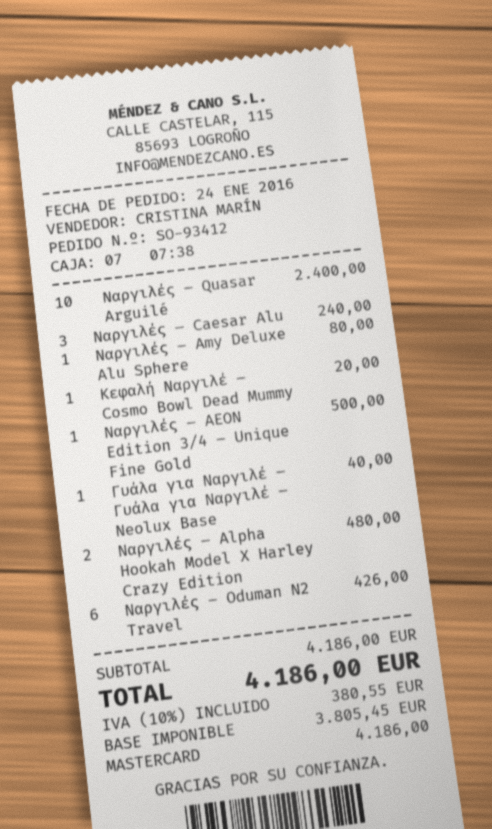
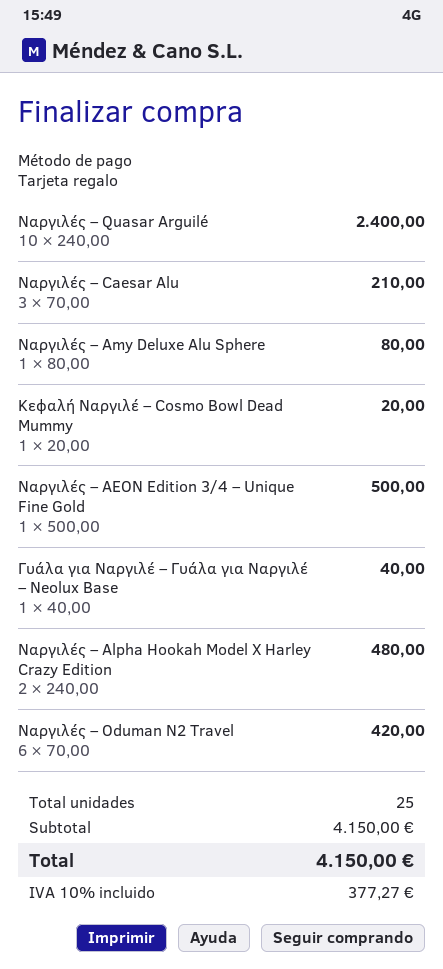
payment method: Mastercard -> gift card
Ναργιλές – Caesar Alu: 3 for 240.00 -> 3 for 210.00
Ναργιλές – Oduman N2 Travel: 6 for 426.00 -> 6 for 420.00
subtotal: 4186.00 -> 4150.00
tax: 10% = 380.55 -> 10% = 377.27
total: 4186.00 -> 4150.00

